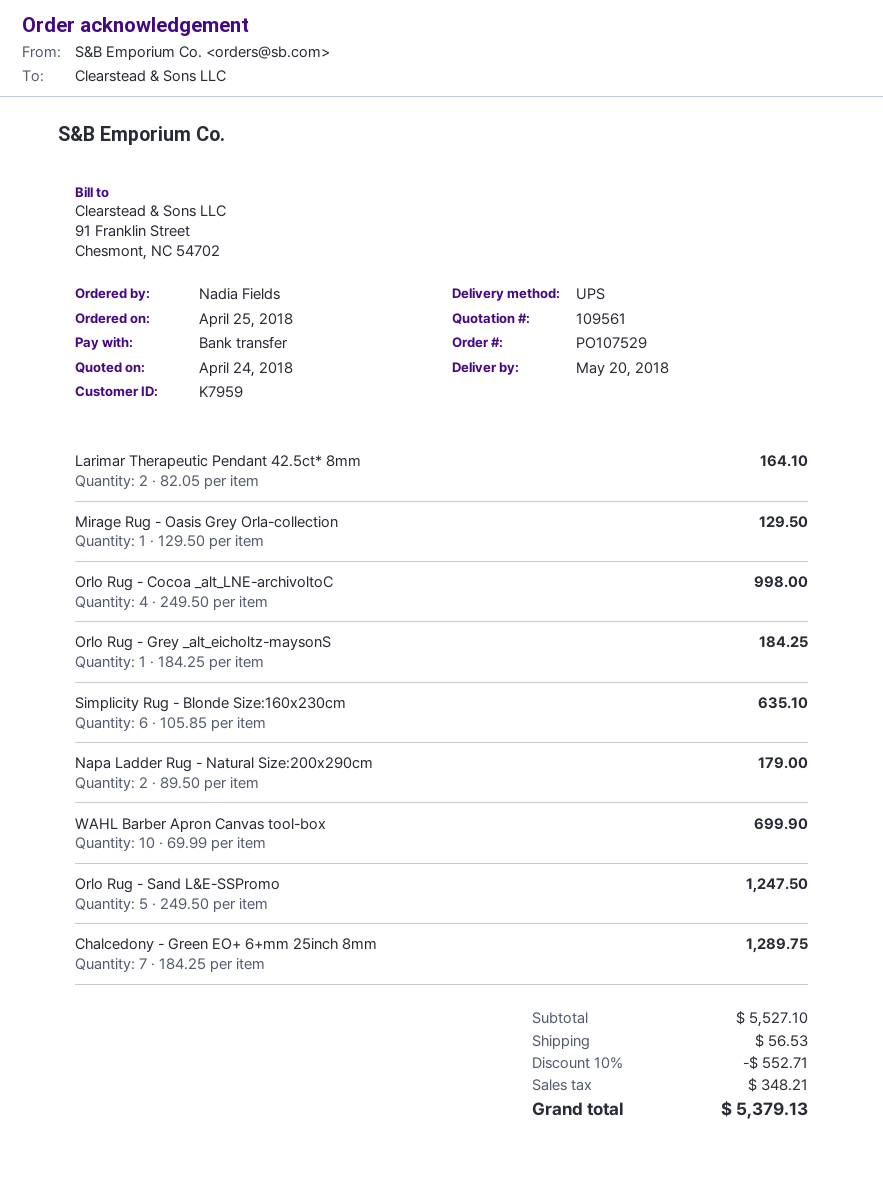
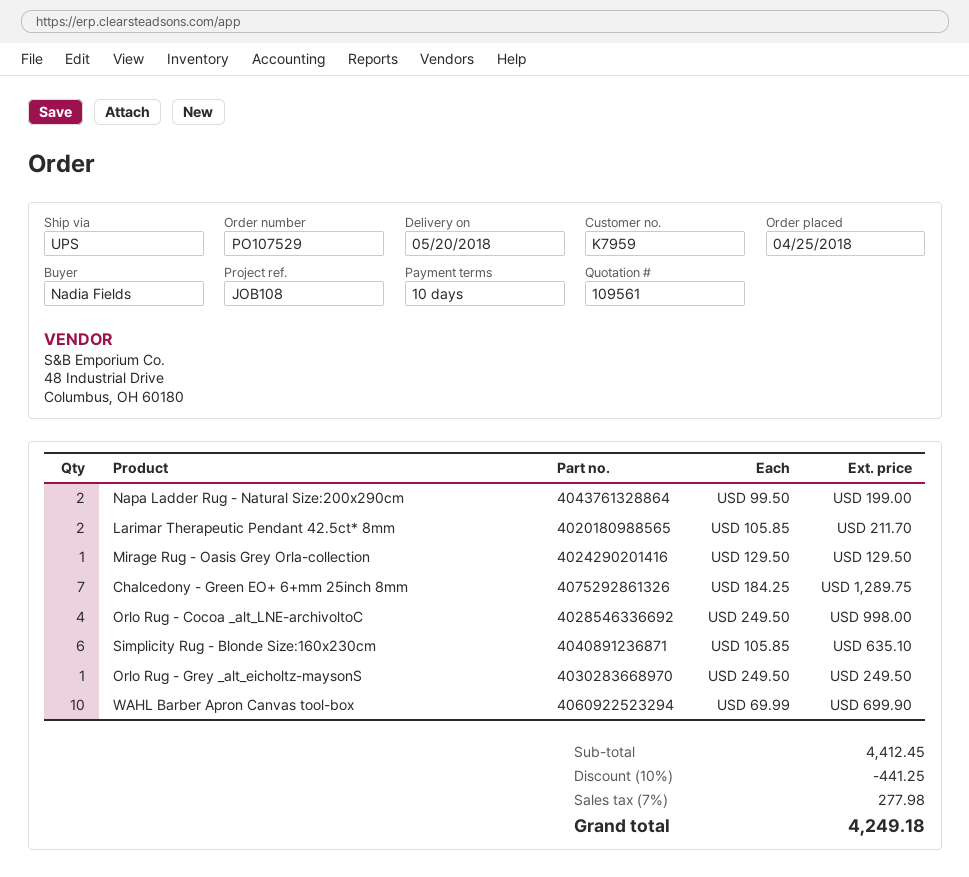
Larimar Therapeutic Pendant 42.5ct* 8mm: 2 x 82.05 = 164.10 -> 2 x 105.85 = 211.70
Orlo Rug - Grey _alt_eicholtz-maysonS: 1 x 184.25 = 184.25 -> 1 x 249.50 = 249.50
Napa Ladder Rug - Natural Size:200x290cm: 2 x 89.50 = 179.00 -> 2 x 99.50 = 199.00
Orlo Rug - Sand L&E-SSPromo: 5 x 249.50 = 1247.50 -> none
subtotal: 5527.10 -> 4412.45
discount: 10% = 552.71 -> 10% = 441.25
shipping: 56.53 -> none
tax: 348.21 -> 277.98
total: 5379.13 -> 4249.18

